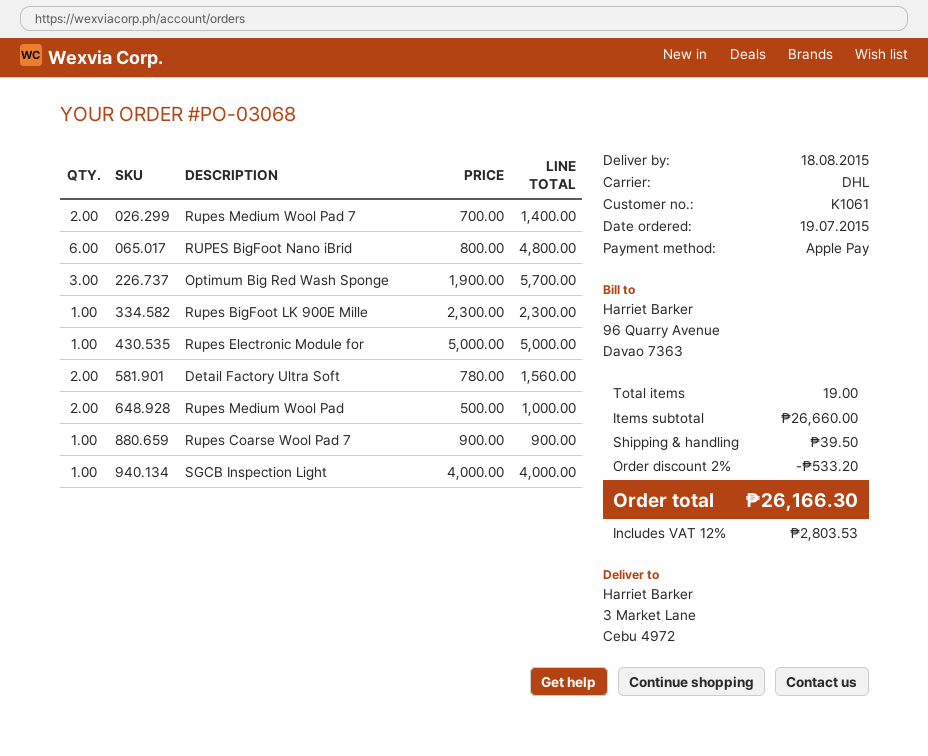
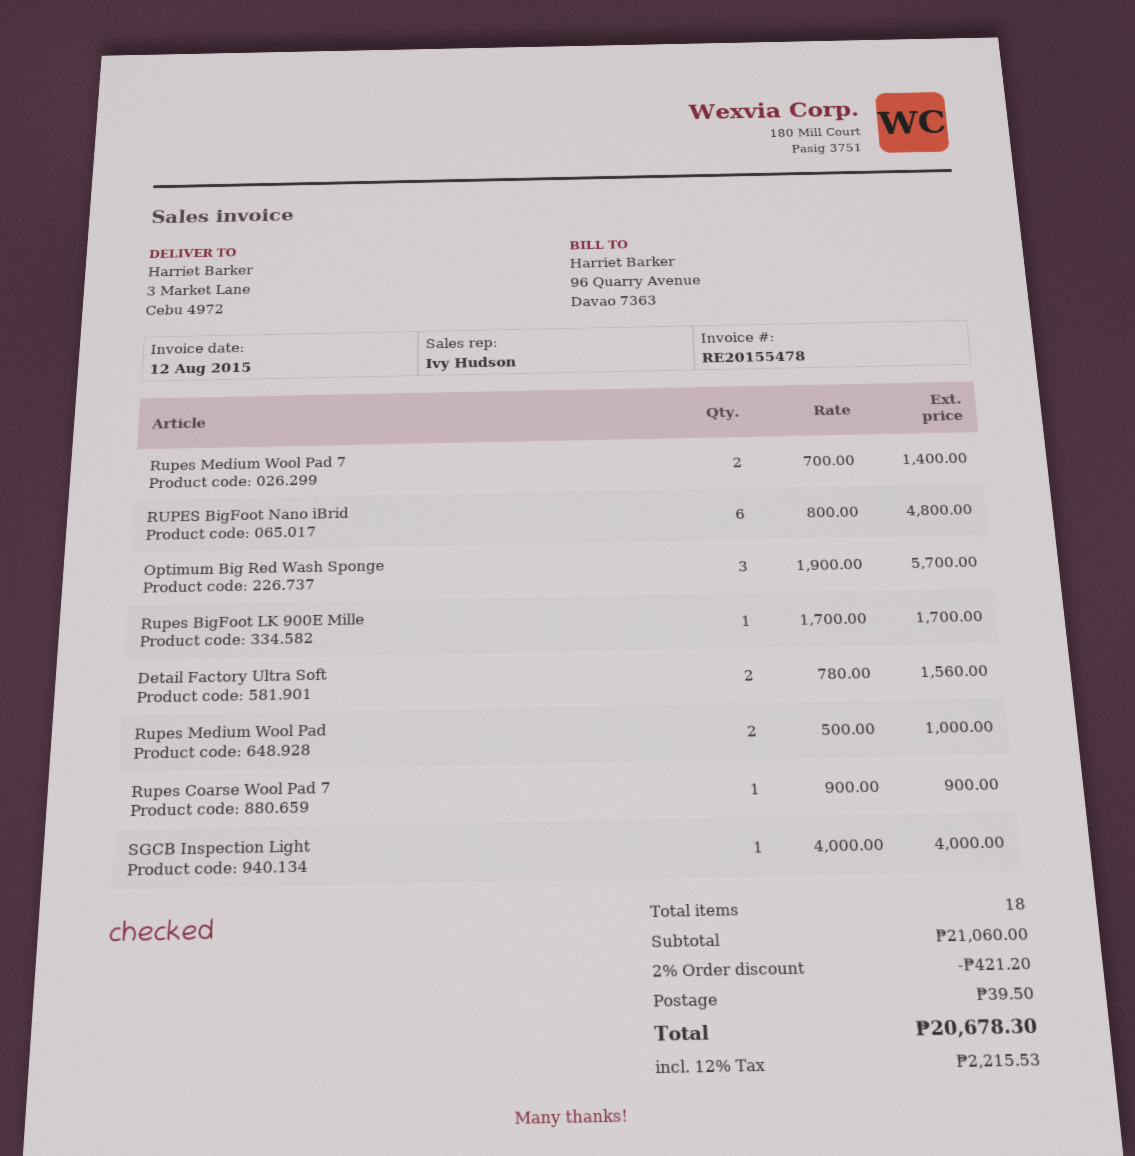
Rupes BigFoot LK 900E Mille: 1 x 2300.00 = 2300.00 -> 1 x 1700.00 = 1700.00
Rupes Electronic Module for: 1 x 5000.00 = 5000.00 -> none
total quantity: 19 -> 18
subtotal: 26660.00 -> 21060.00
discount: 2% = 533.20 -> 2% = 421.20
tax: 12% = 2803.53 -> 12% = 2215.53
total: 26166.30 -> 20678.30

